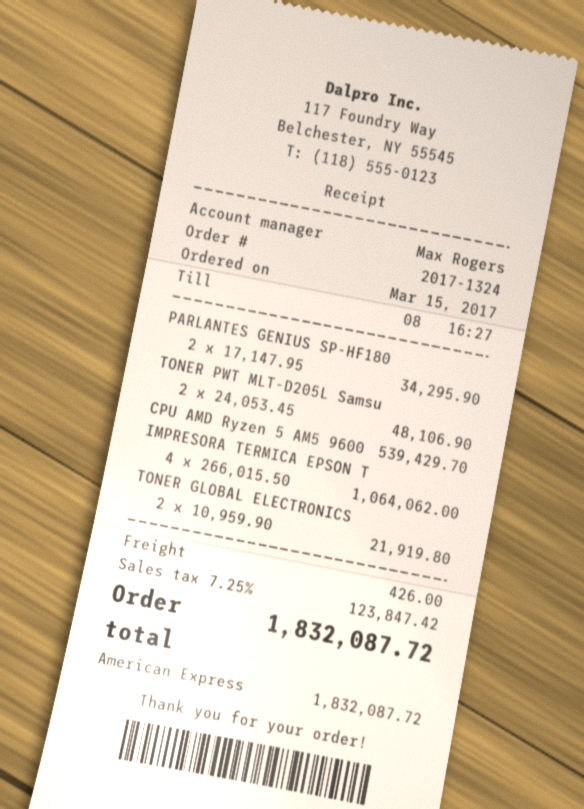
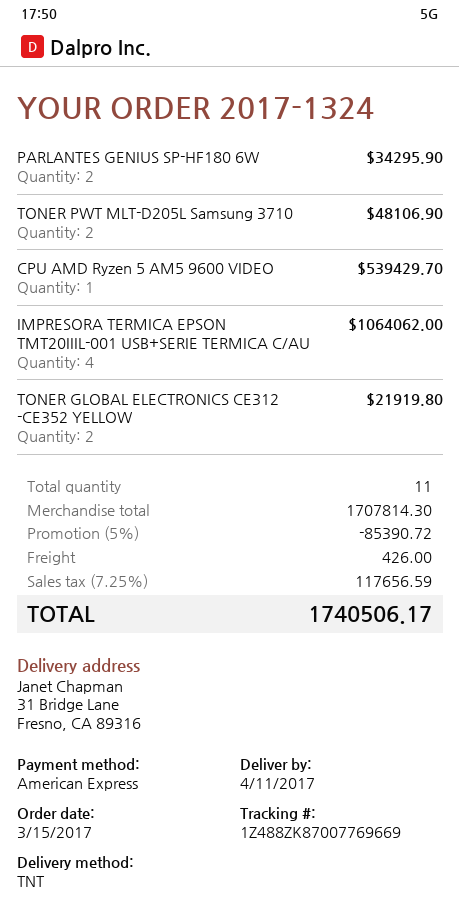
discount: none -> 5% = 85390.72
tax: 7.25% = 123847.42 -> 7.25% = 117656.59
total: 1832087.72 -> 1740506.17

